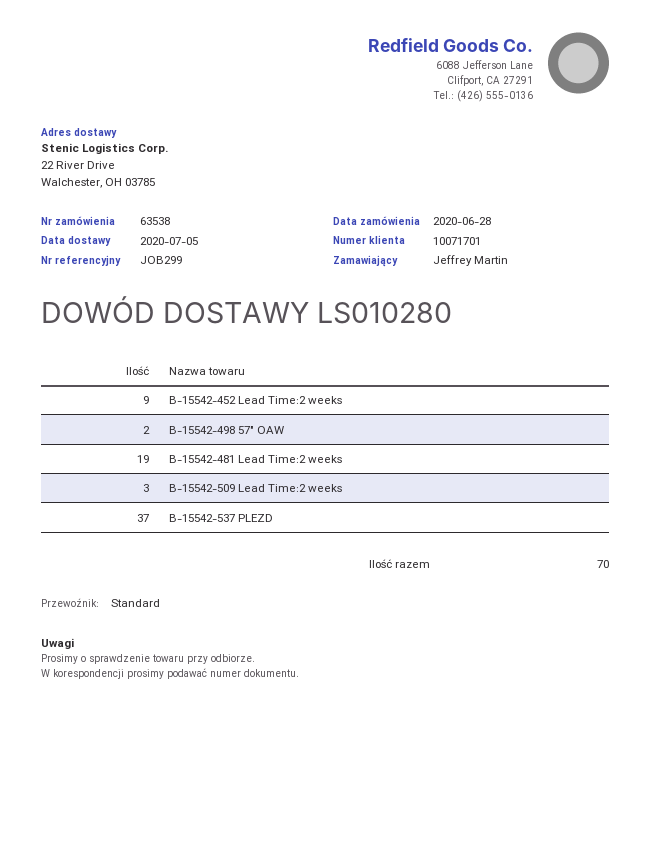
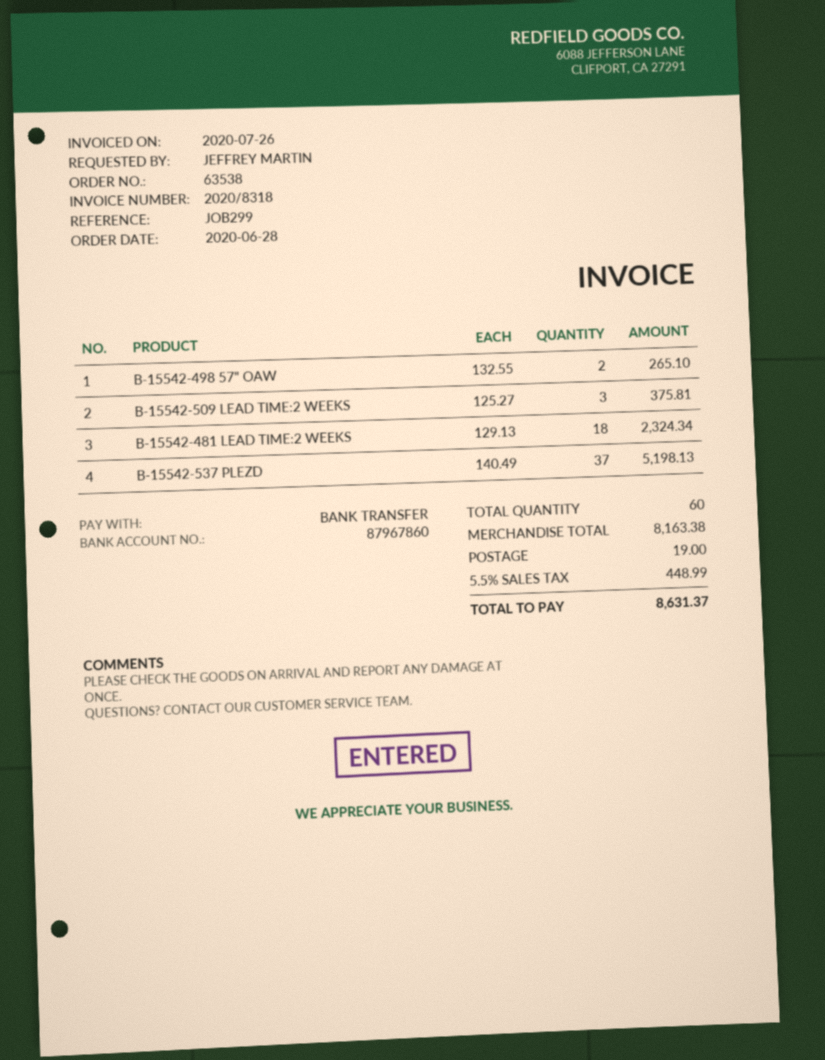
B-15542-452 Lead Time:2 weeks: 9 -> none
B-15542-481 Lead Time:2 weeks: 19 -> 18
total quantity: 70 -> 60

